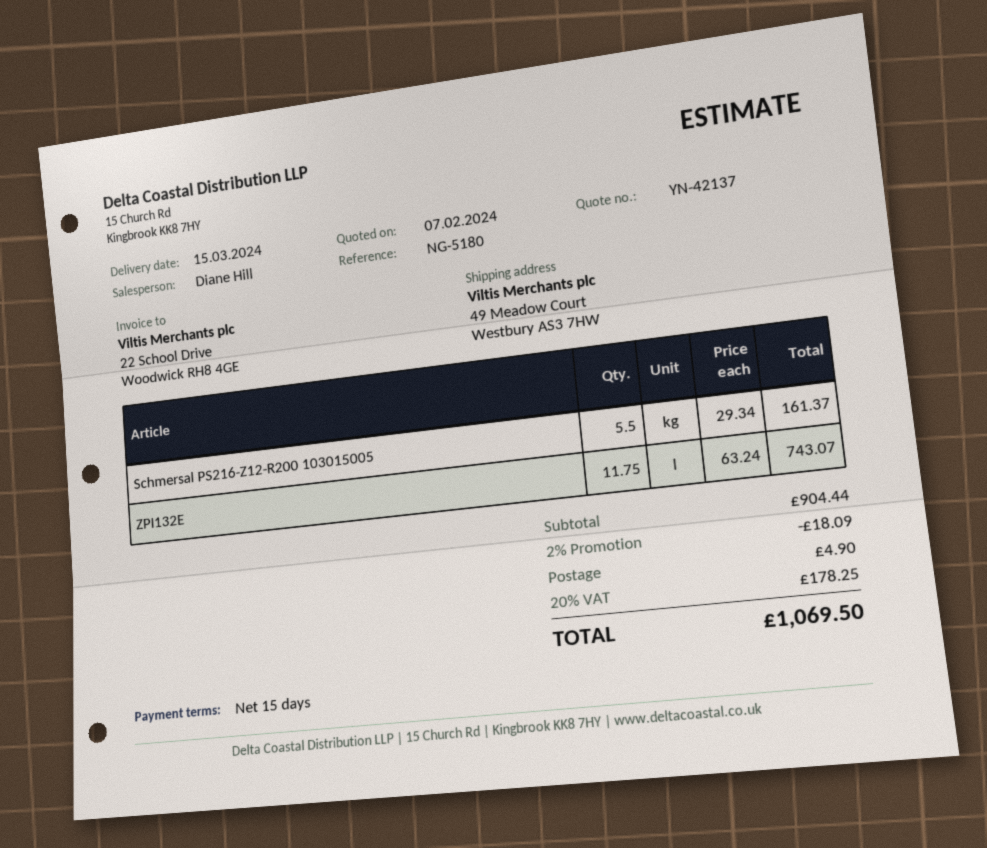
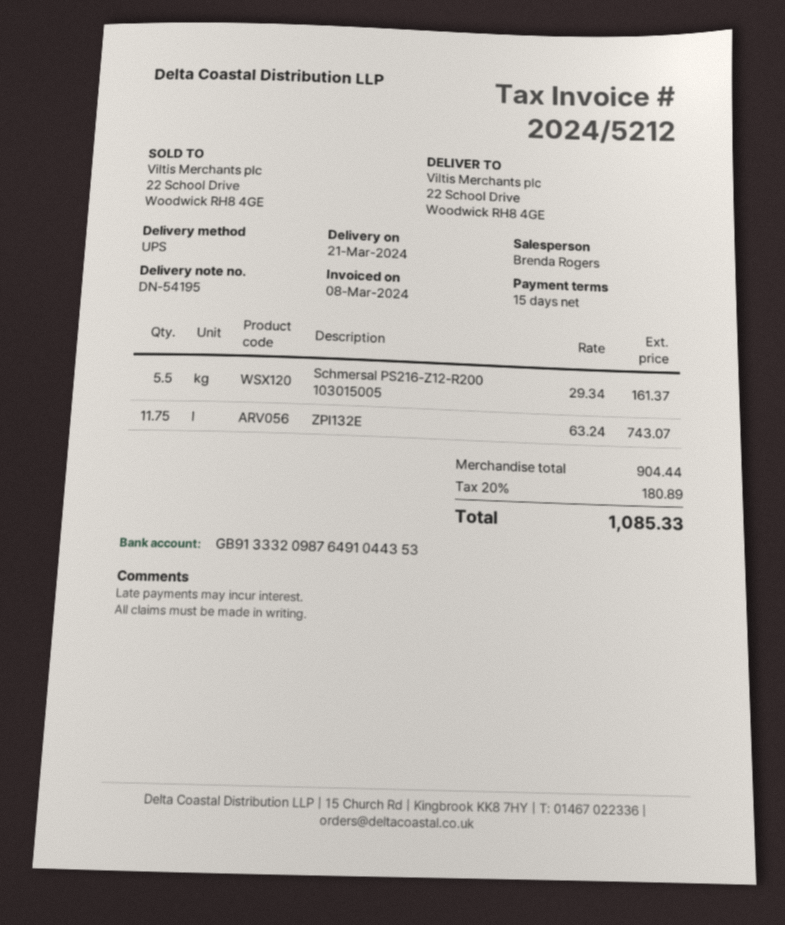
delivery date: 2024-03-15 -> 2024-03-21
sales rep: Diane Hill -> Brenda Rogers
ship to: 49 Meadow Court, Westbury AS3 7HW -> 22 School Drive, Woodwick RH8 4GE
discount: 2% = 18.09 -> none
shipping: 4.90 -> none
tax: 20% = 178.25 -> 20% = 180.89
total: 1069.50 -> 1085.33

